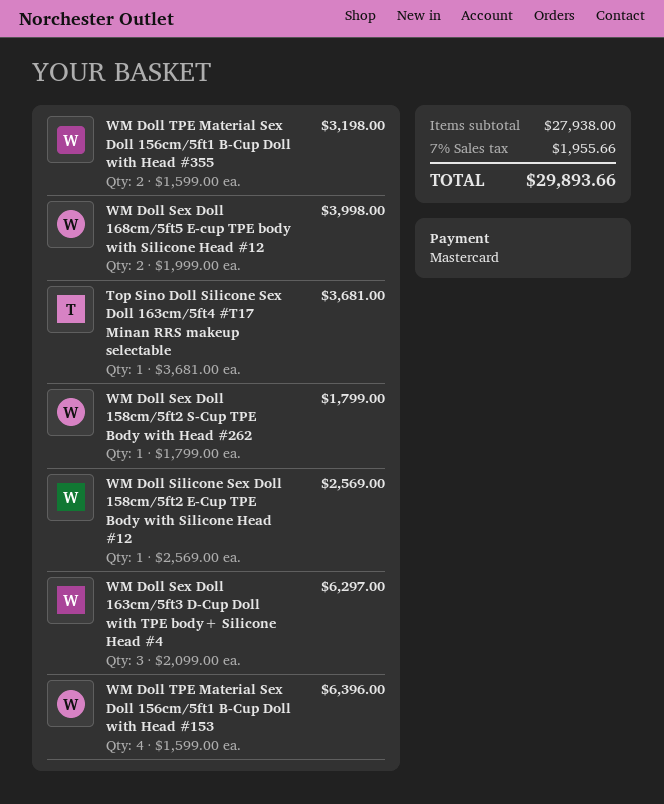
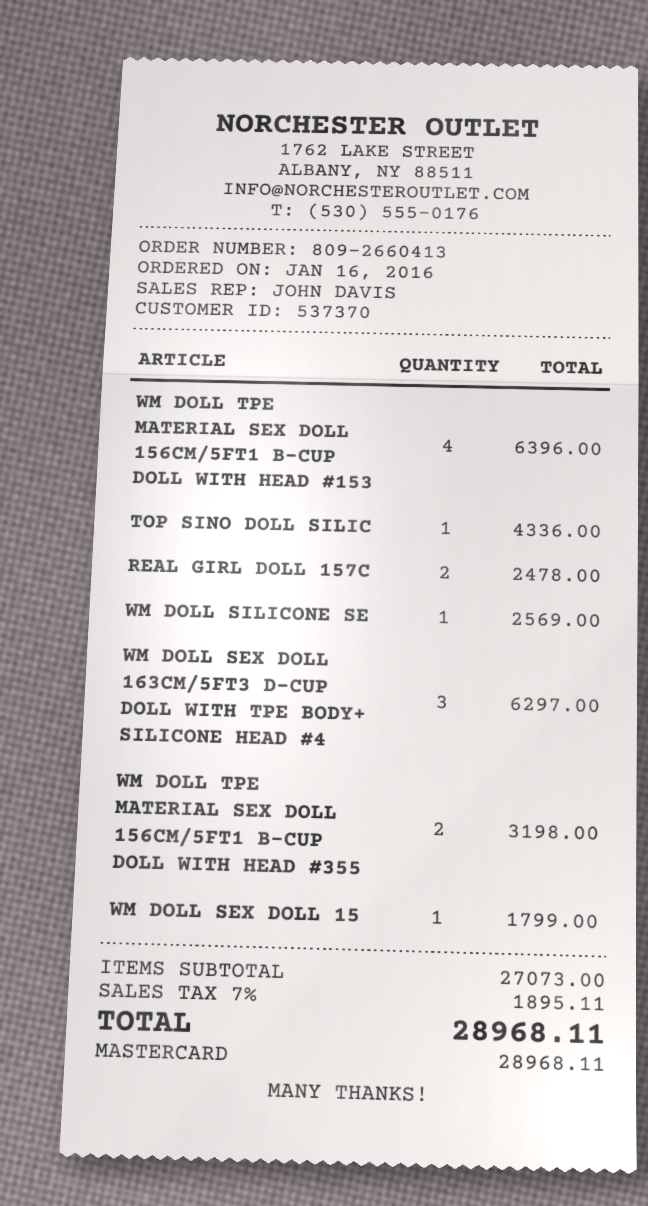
WM Doll Sex Doll 168cm/5ft5 E-cup TPE body with Silicone Head #12: 2 for 3998.00 -> none
Top Sino Doll Silicone Sex Doll 163cm/5ft4 #T17 Minan RRS makeup selectable: 1 for 3681.00 -> 1 for 4336.00
REAL GIRL DOLL 157C: none -> 2 for 2478.00
subtotal: 27938.00 -> 27073.00
tax: 7% = 1955.66 -> 7% = 1895.11
total: 29893.66 -> 28968.11

